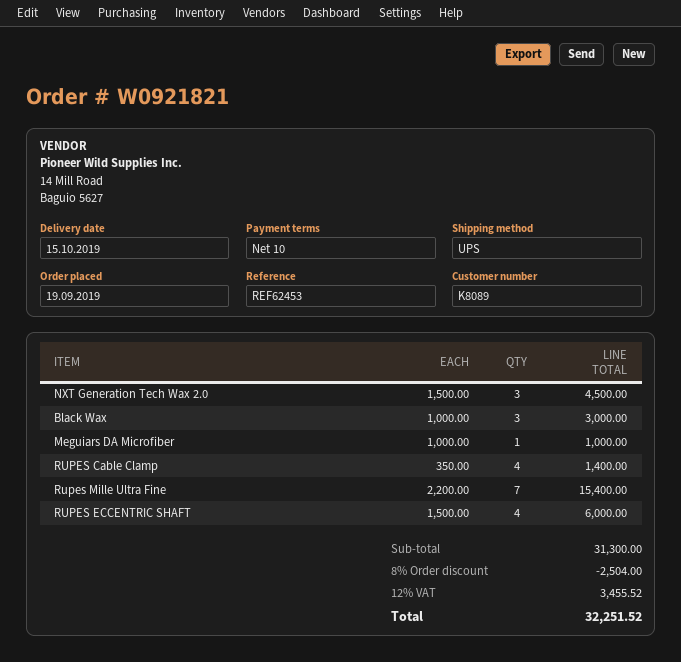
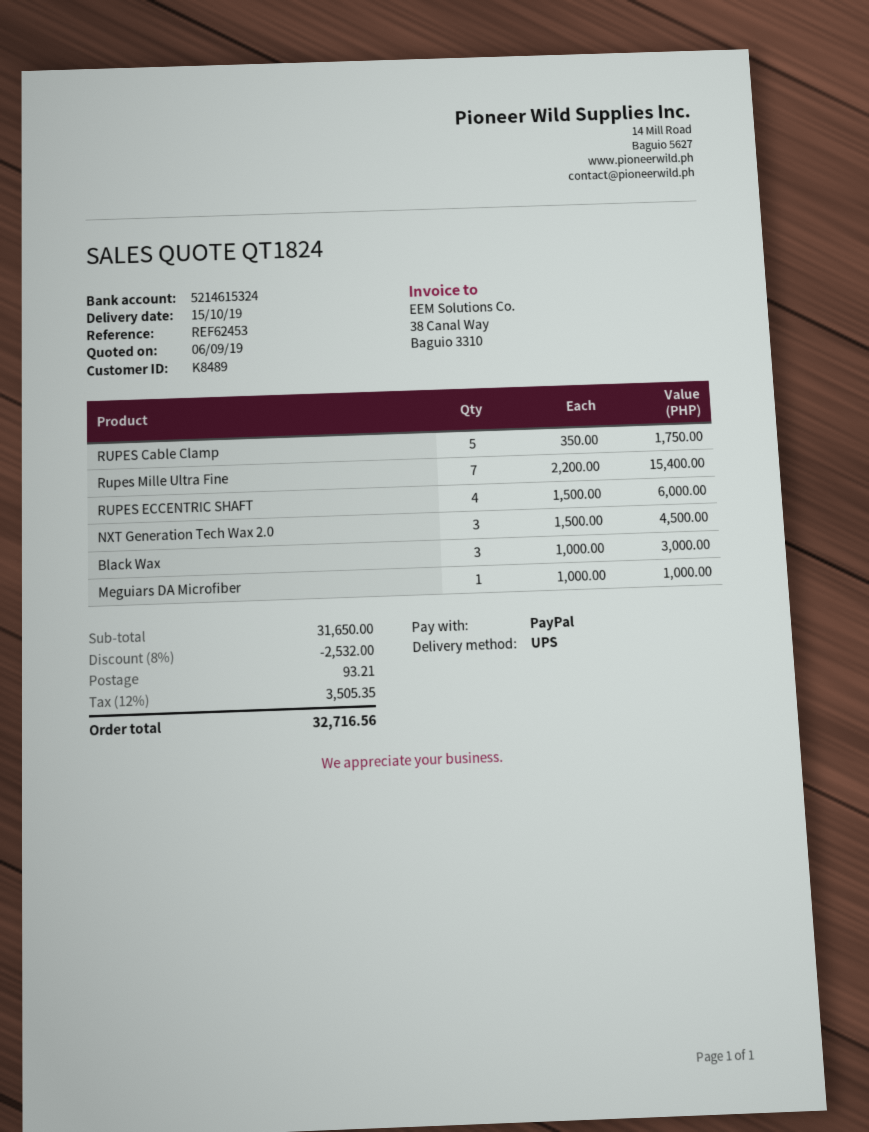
customer number: K8089 -> K8489
RUPES Cable Clamp: 4 x 350.00 = 1400.00 -> 5 x 350.00 = 1750.00
subtotal: 31300.00 -> 31650.00
discount: 8% = 2504.00 -> 8% = 2532.00
shipping: none -> 93.21
tax: 12% = 3455.52 -> 12% = 3505.35
total: 32251.52 -> 32716.56

